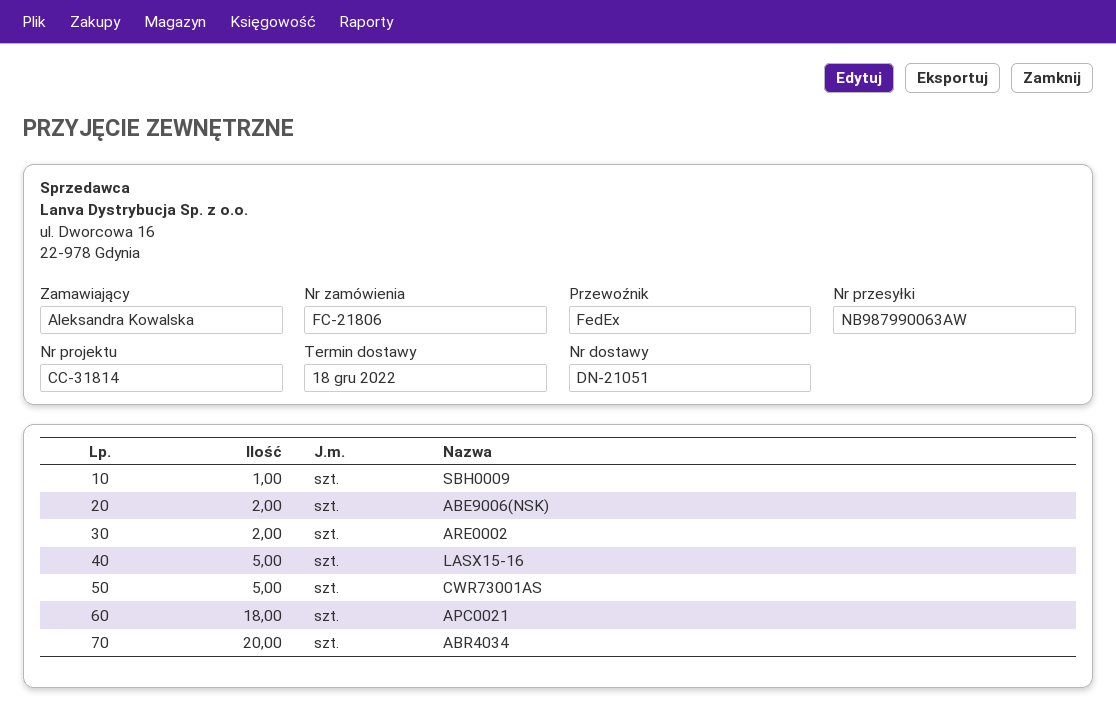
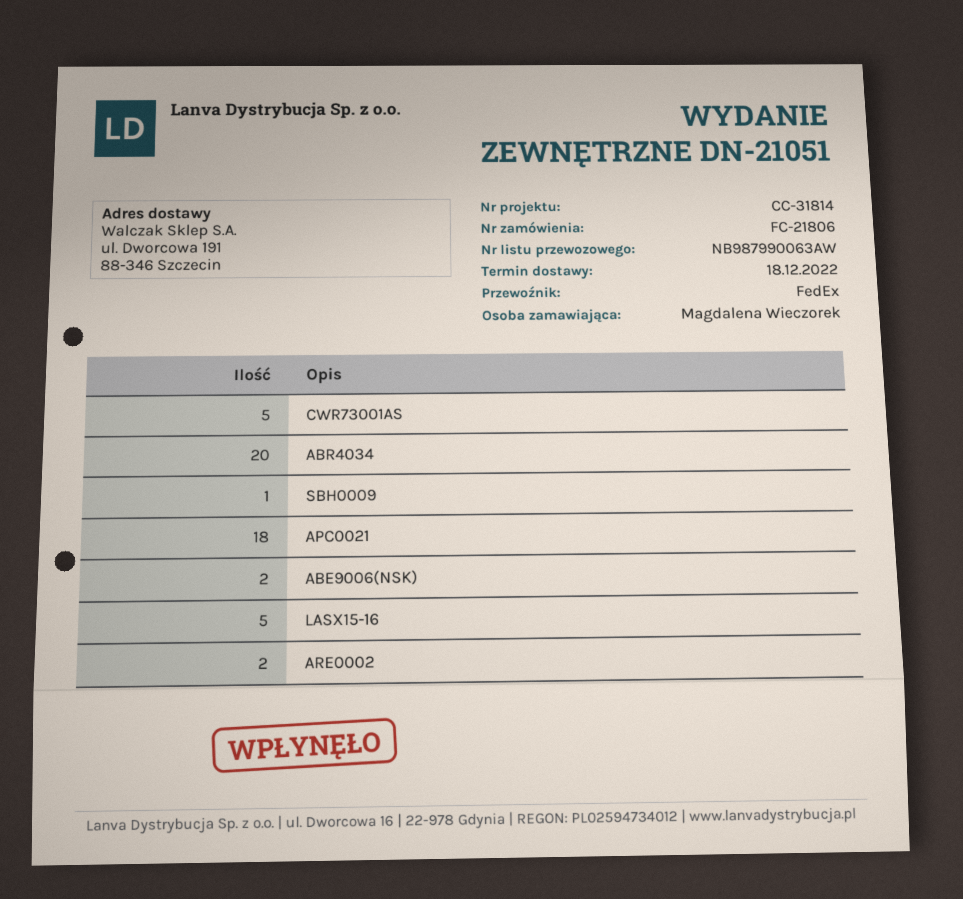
ordered by: Aleksandra Kowalska -> Magdalena Wieczorek

